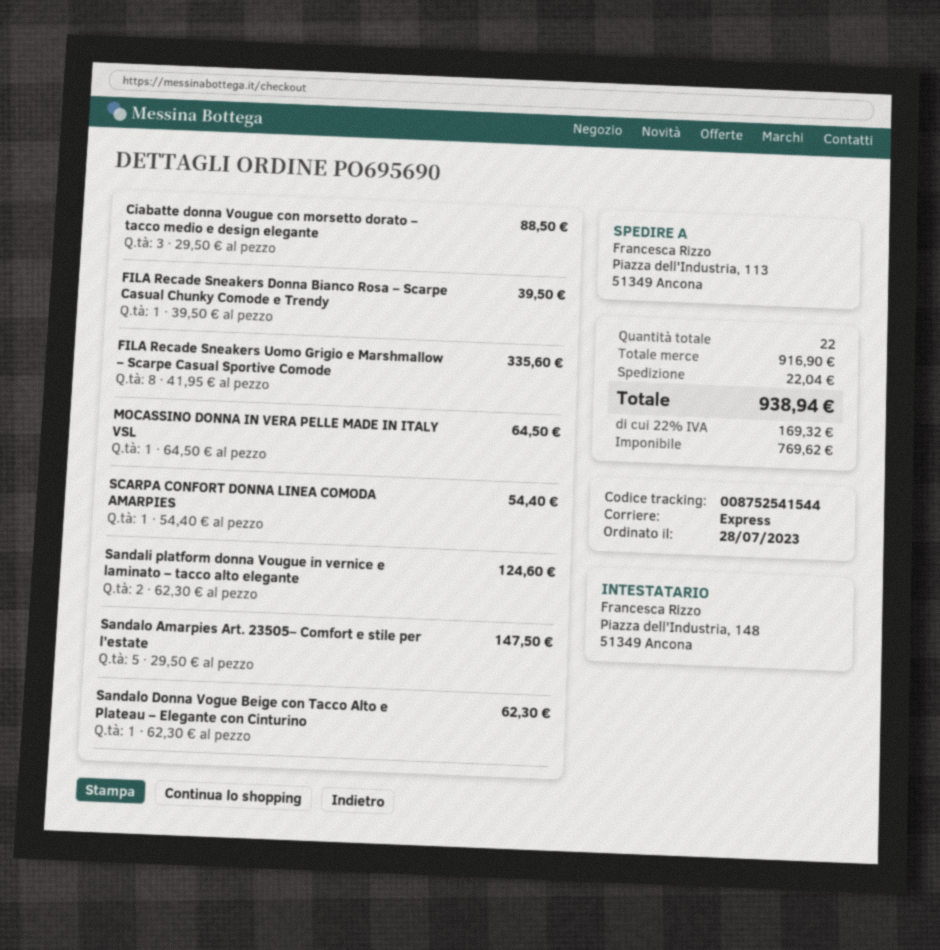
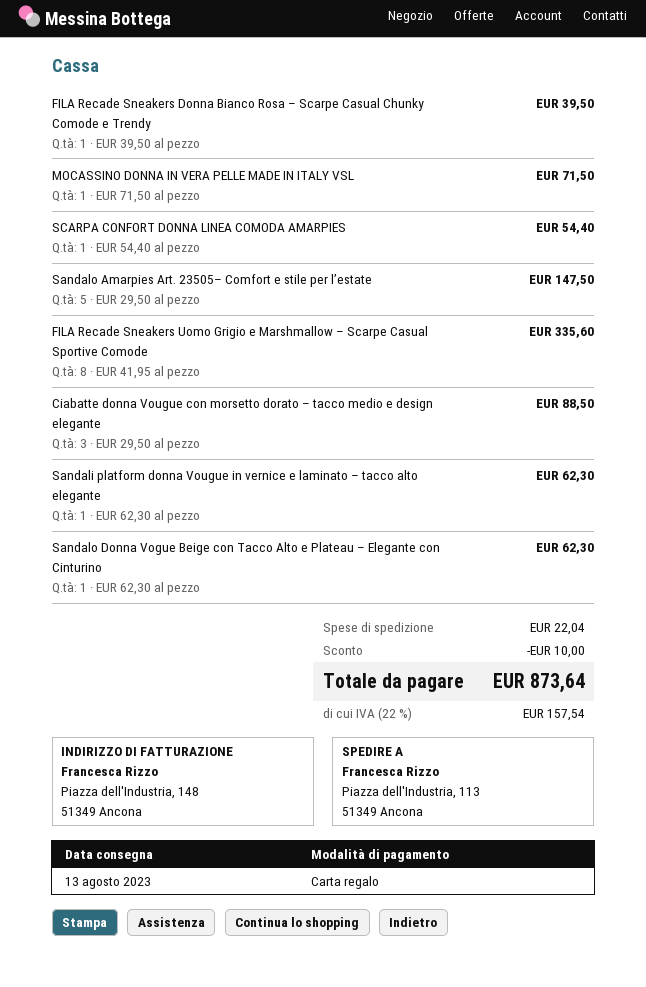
MOCASSINO DONNA IN VERA PELLE MADE IN ITALY VSL: 1 x 64.50 = 64.50 -> 1 x 71.50 = 71.50
Sandali platform donna Vougue in vernice e laminato – tacco alto elegante: 2 x 62.30 = 124.60 -> 1 x 62.30 = 62.30
discount: none -> 10.00
tax: 22% = 169.32 -> 22% = 157.54
total: 938.94 -> 873.64

